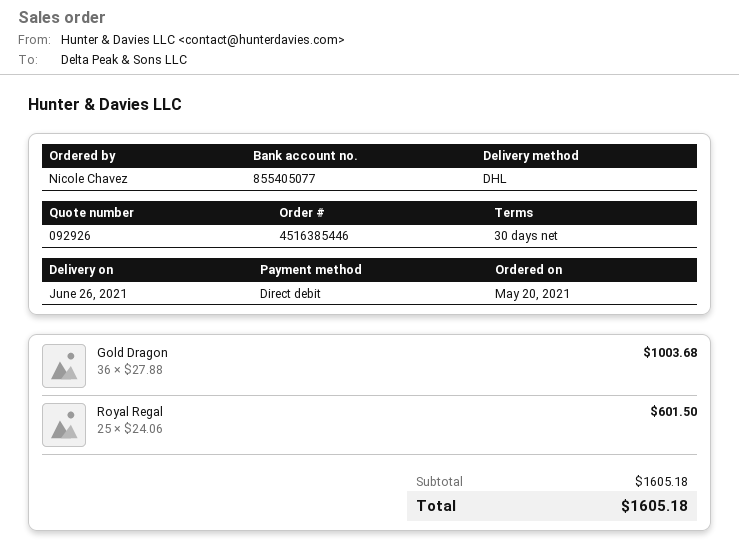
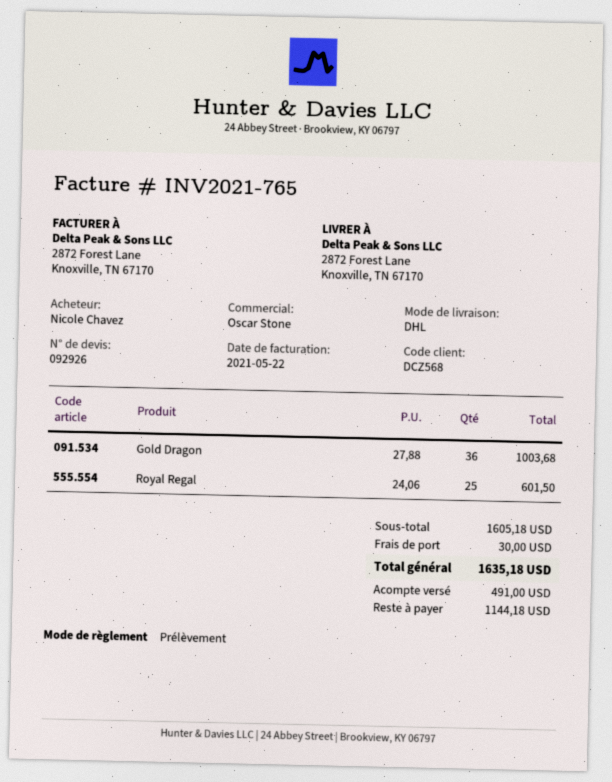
shipping: none -> 30.00
total: 1605.18 -> 1635.18

